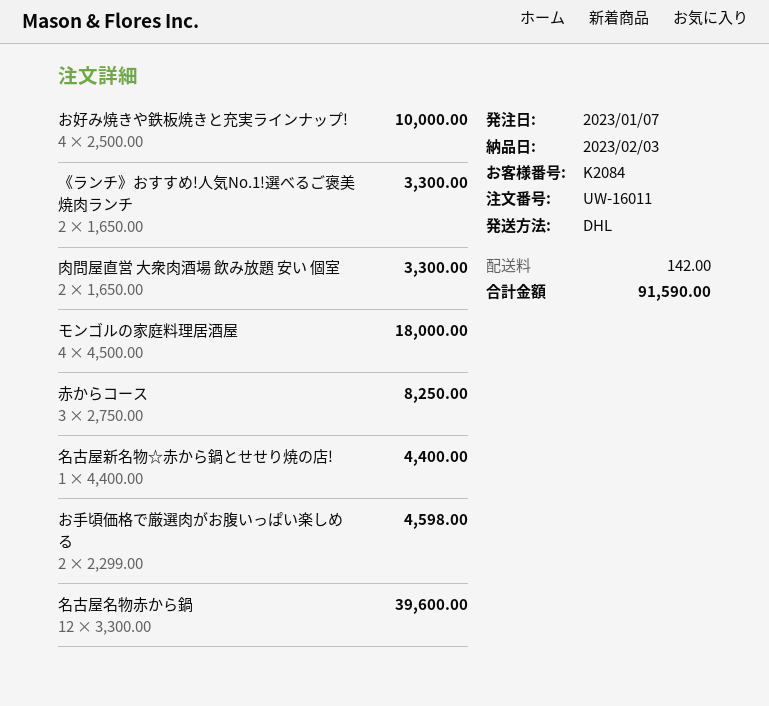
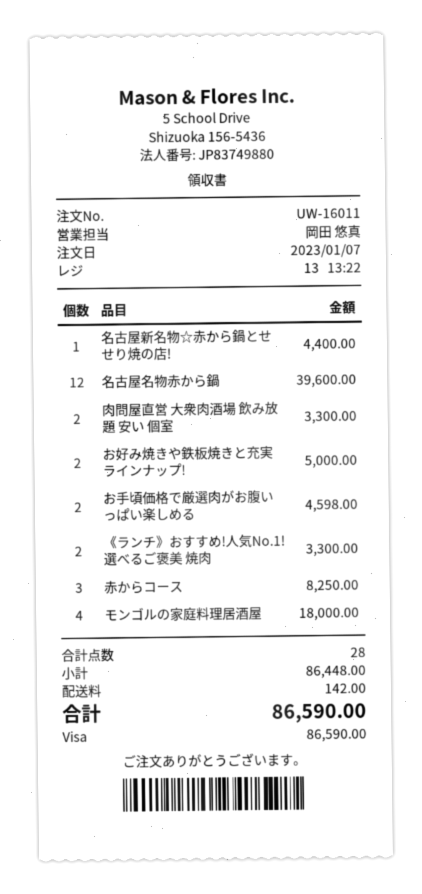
お好み焼きや鉄板焼きと充実ラインナップ!: 4 for 10000.00 -> 2 for 5000.00
total: 91590.00 -> 86590.00

